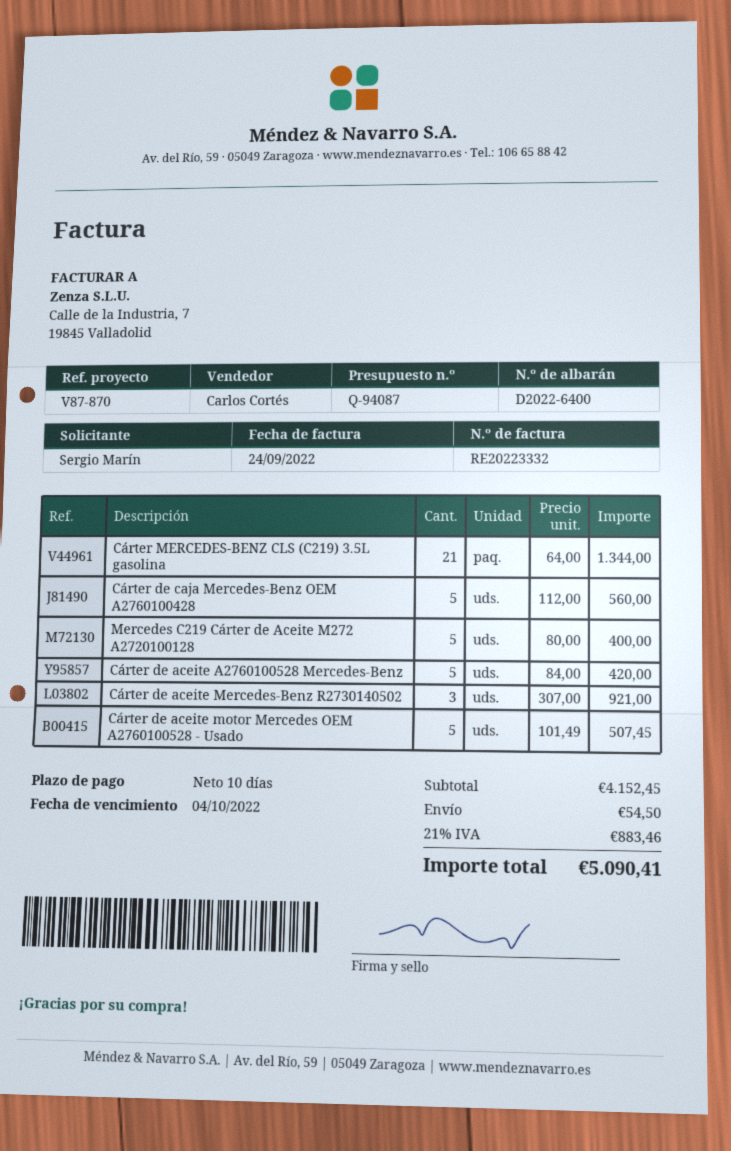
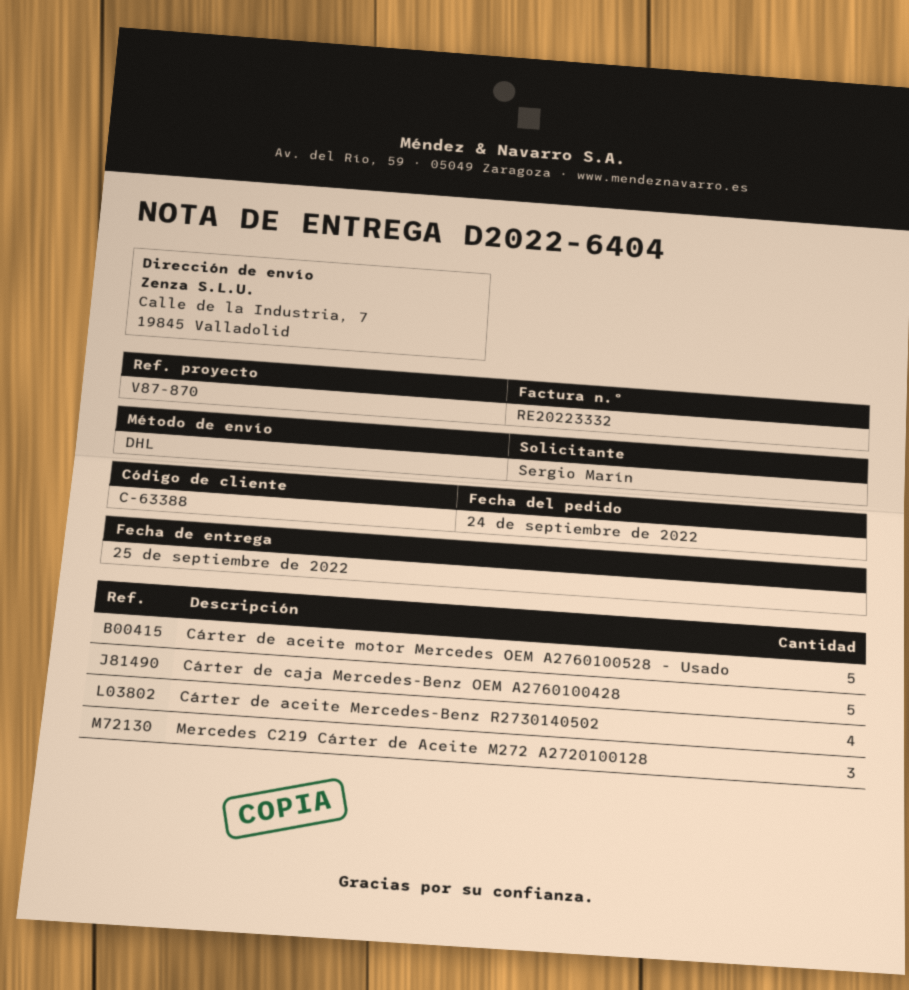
delivery note number: D2022-6400 -> D2022-6404
Cárter MERCEDES-BENZ CLS (C219) 3.5L gasolina: 21 -> none
Mercedes C219 Cárter de Aceite M272 A2720100128: 5 -> 3
Cárter de aceite A2760100528 Mercedes-Benz: 5 -> none
Cárter de aceite Mercedes-Benz R2730140502: 3 -> 4

